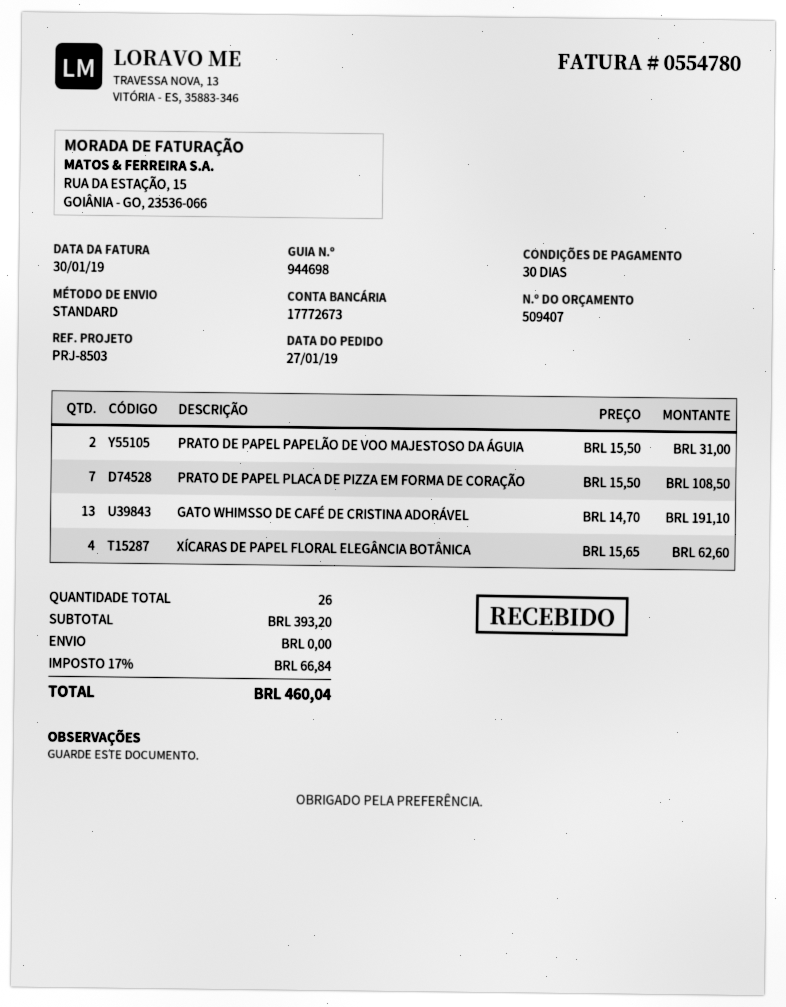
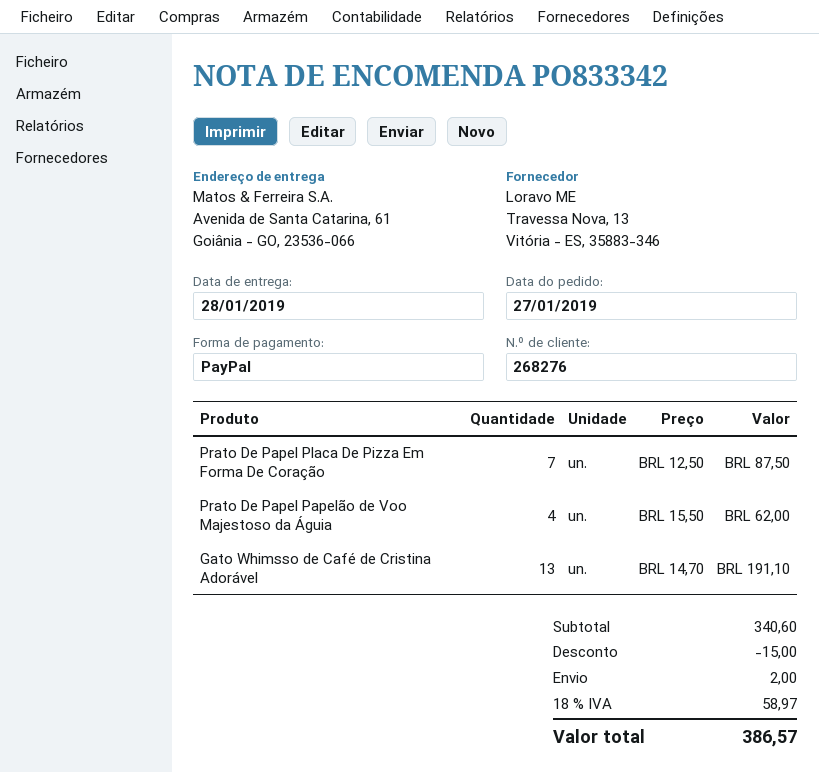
PRATO DE PAPEL PAPELÃO DE VOO MAJESTOSO DA ÁGUIA: 2 x 15.50 = 31.00 -> 4 x 15.50 = 62.00
PRATO DE PAPEL PLACA DE PIZZA EM FORMA DE CORAÇÃO: 7 x 15.50 = 108.50 -> 7 x 12.50 = 87.50
XÍCARAS DE PAPEL FLORAL ELEGÂNCIA BOTÂNICA: 4 x 15.65 = 62.60 -> none
subtotal: 393.20 -> 340.60
discount: none -> 15.00
shipping: 0.00 -> 2.00
tax: 17% = 66.84 -> 18% = 58.97
total: 460.04 -> 386.57

